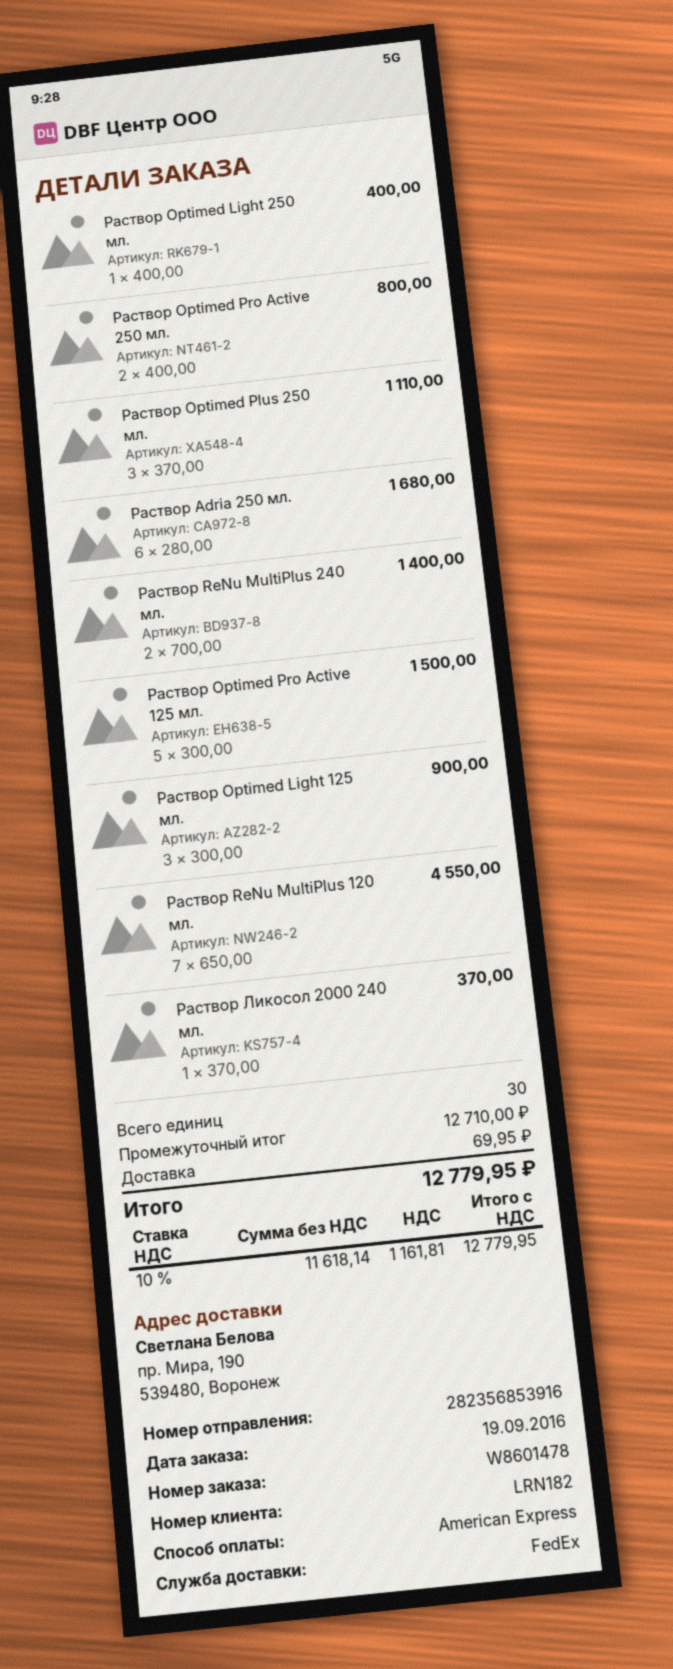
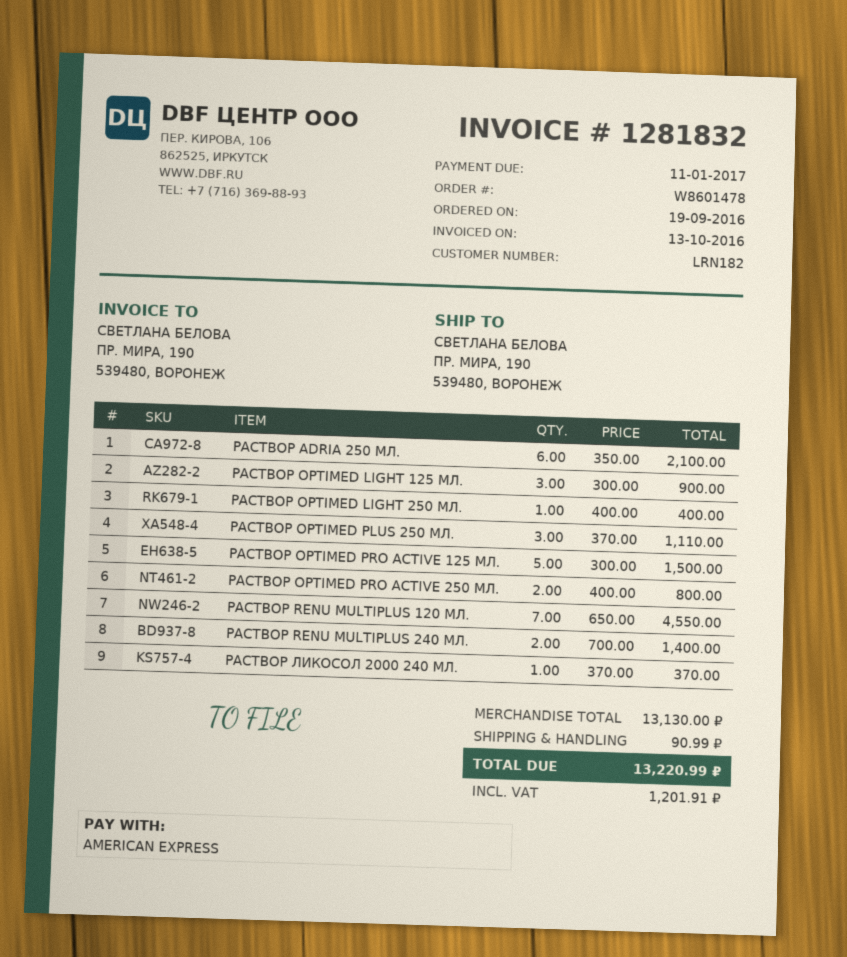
Раствор Adria 250 мл.: 6 x 280.00 = 1680.00 -> 6 x 350.00 = 2100.00
subtotal: 12710.00 -> 13130.00
shipping: 69.95 -> 90.99
tax: 1161.81 -> 1201.91
total: 12779.95 -> 13220.99

